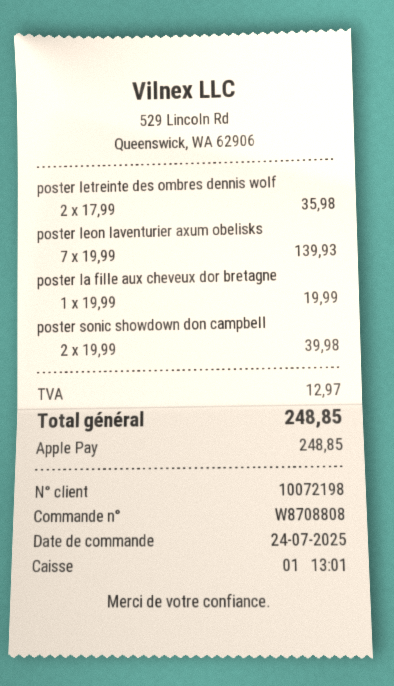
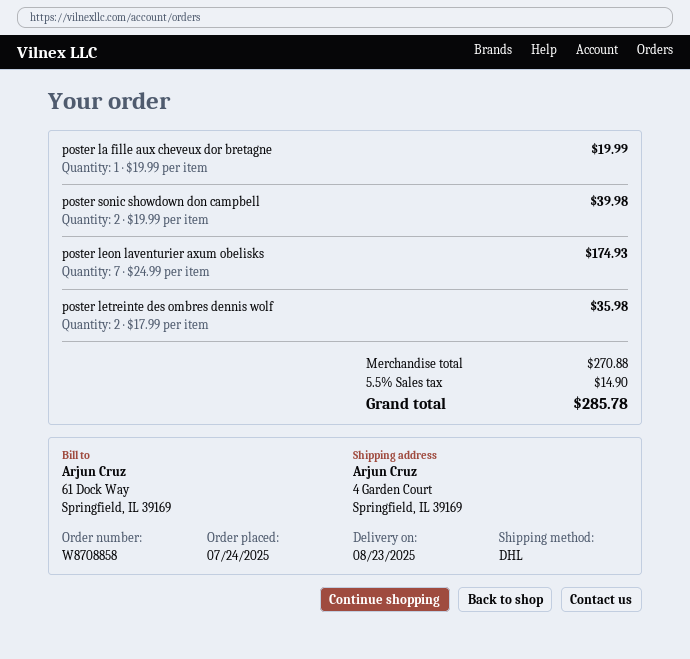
order number: W8708808 -> W8708858
poster leon laventurier axum obelisks: 7 x 19.99 = 139.93 -> 7 x 24.99 = 174.93
tax: 12.97 -> 14.90
total: 248.85 -> 285.78

